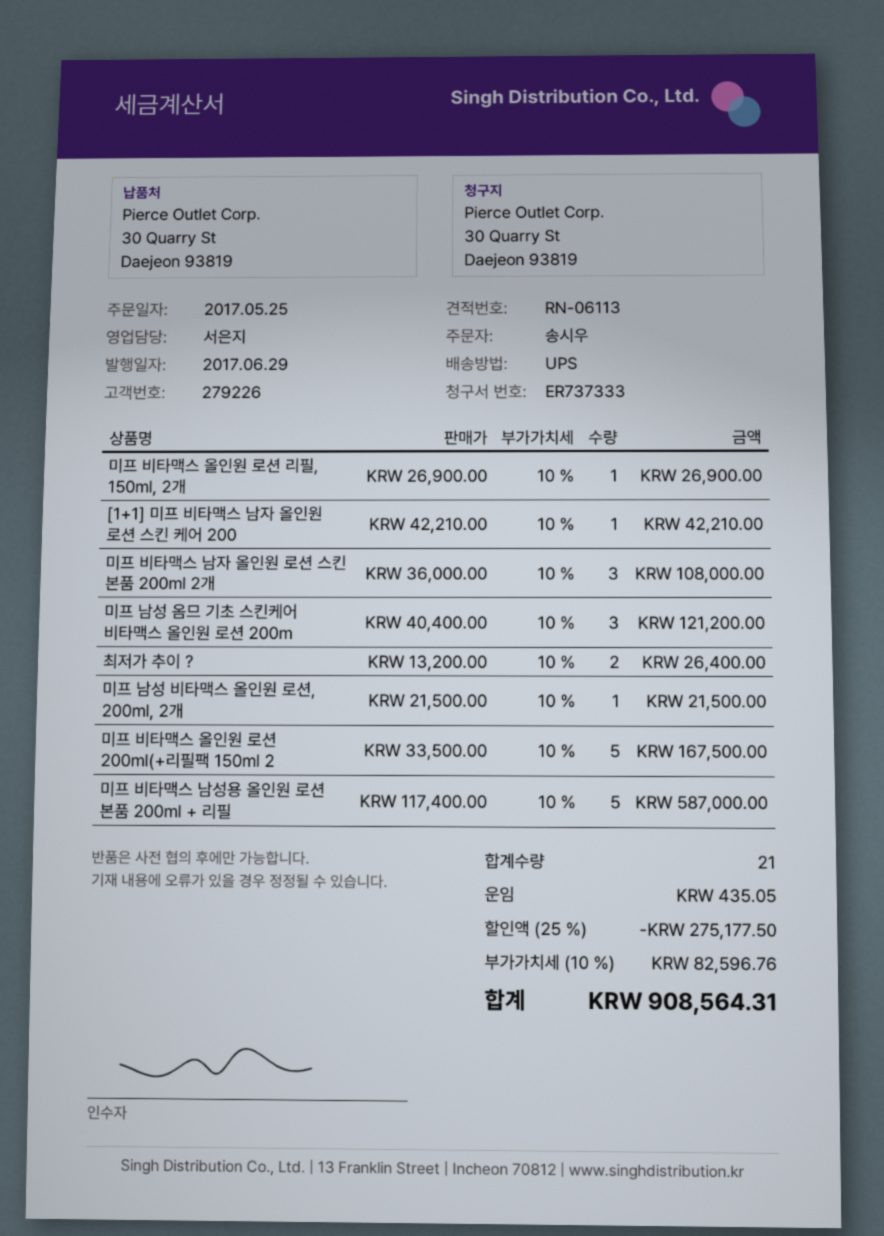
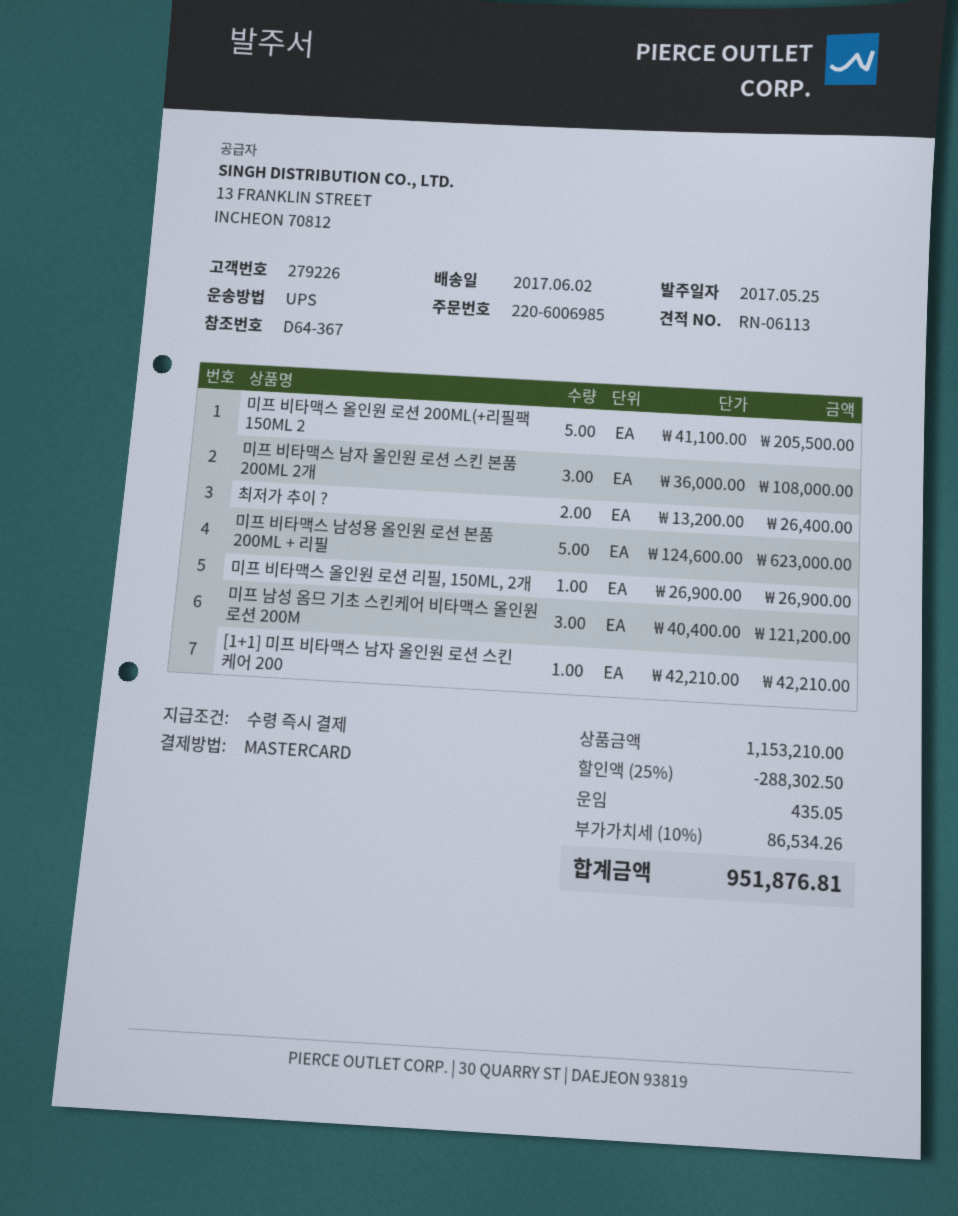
미프 남성 비타맥스 올인원 로션, 200ml, 2개: 1 x 21500.00 = 21500.00 -> none
미프 비타맥스 올인원 로션 200ml(+리필팩 150ml 2: 5 x 33500.00 = 167500.00 -> 5 x 41100.00 = 205500.00
미프 비타맥스 남성용 올인원 로션 본품 200ml + 리필: 5 x 117400.00 = 587000.00 -> 5 x 124600.00 = 623000.00
discount: 25% = 275177.50 -> 25% = 288302.50
tax: 10% = 82596.76 -> 10% = 86534.26
total: 908564.31 -> 951876.81

